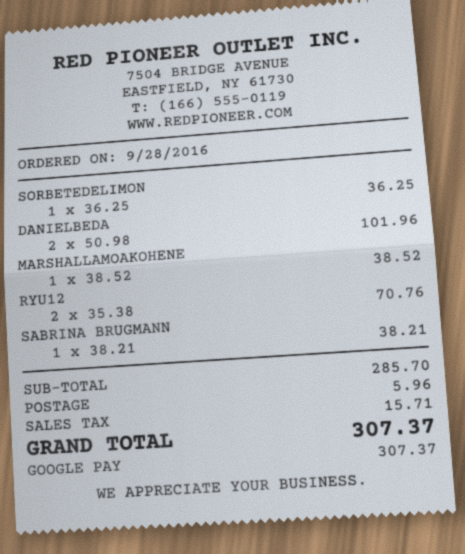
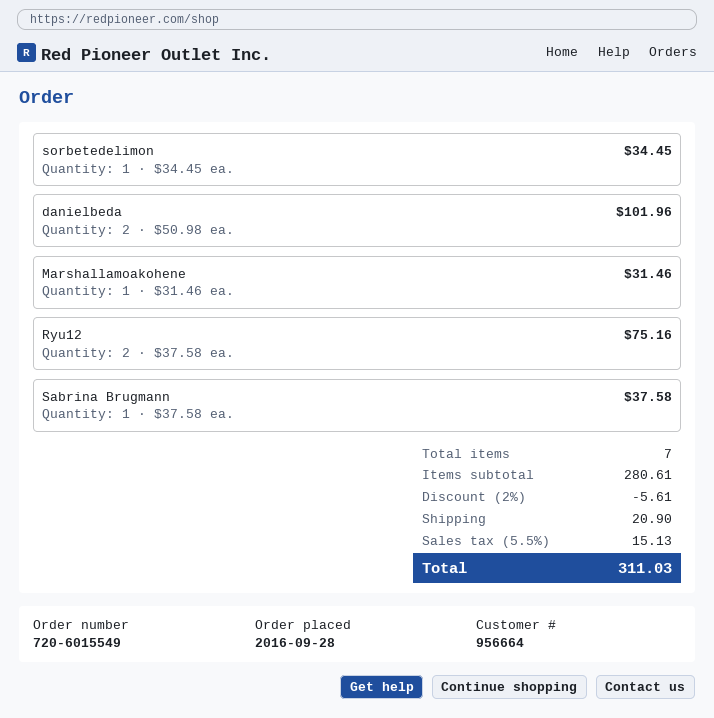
SORBETEDELIMON: 1 x 36.25 = 36.25 -> 1 x 34.45 = 34.45
MARSHALLAMOAKOHENE: 1 x 38.52 = 38.52 -> 1 x 31.46 = 31.46
RYU12: 2 x 35.38 = 70.76 -> 2 x 37.58 = 75.16
SABRINA BRUGMANN: 1 x 38.21 = 38.21 -> 1 x 37.58 = 37.58
subtotal: 285.70 -> 280.61
discount: none -> 2% = 5.61
shipping: 5.96 -> 20.90
tax: 15.71 -> 15.13
total: 307.37 -> 311.03

